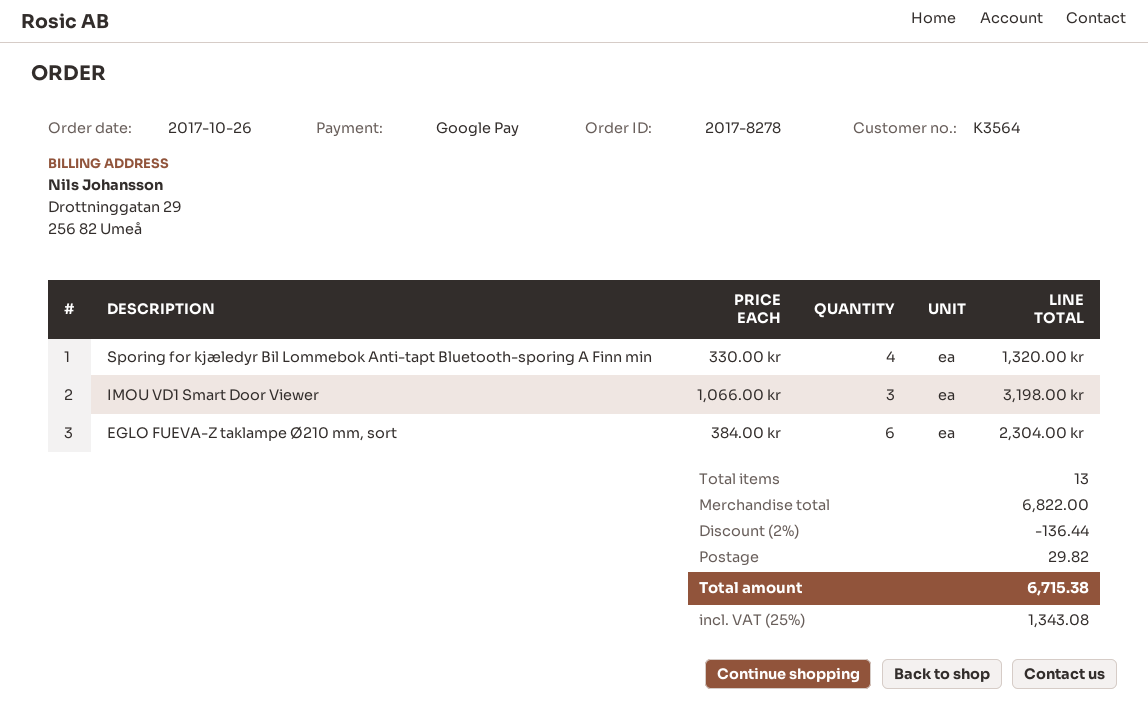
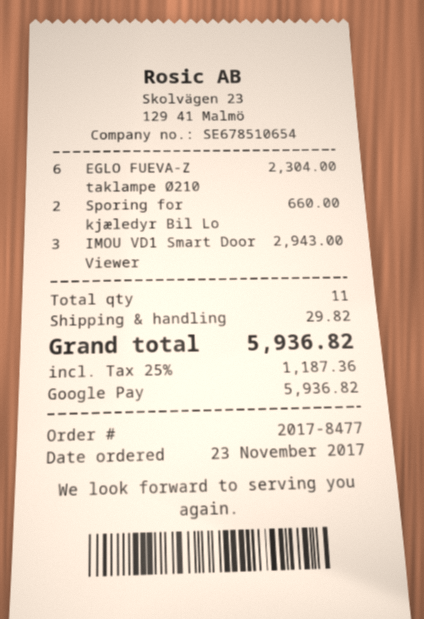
order number: 2017-8278 -> 2017-8477
order date: 2017-10-26 -> 2017-11-23
Sporing for kjæledyr Bil Lommebok Anti-tapt Bluetooth-sporing A Finn min: 4 for 1320.00 -> 2 for 660.00
IMOU VD1 Smart Door Viewer: 3 for 3198.00 -> 3 for 2943.00
total quantity: 13 -> 11
discount: 2% = 136.44 -> none
tax: 25% = 1343.08 -> 25% = 1187.36
total: 6715.38 -> 5936.82

